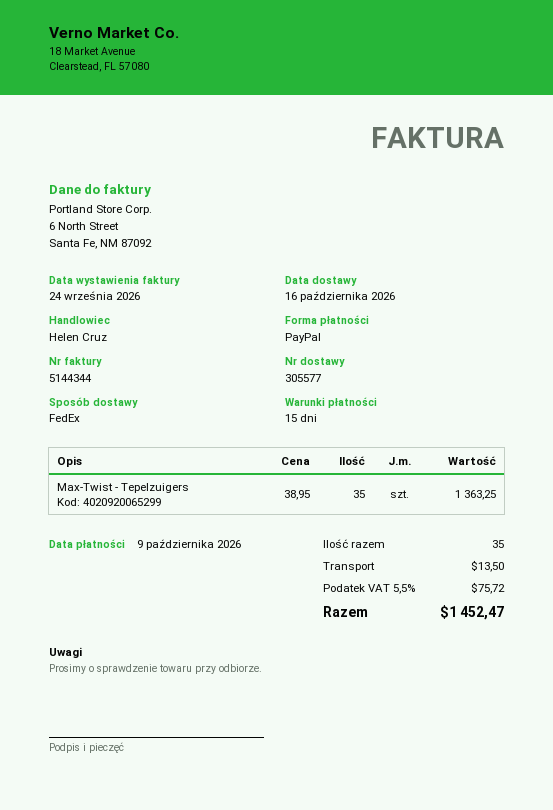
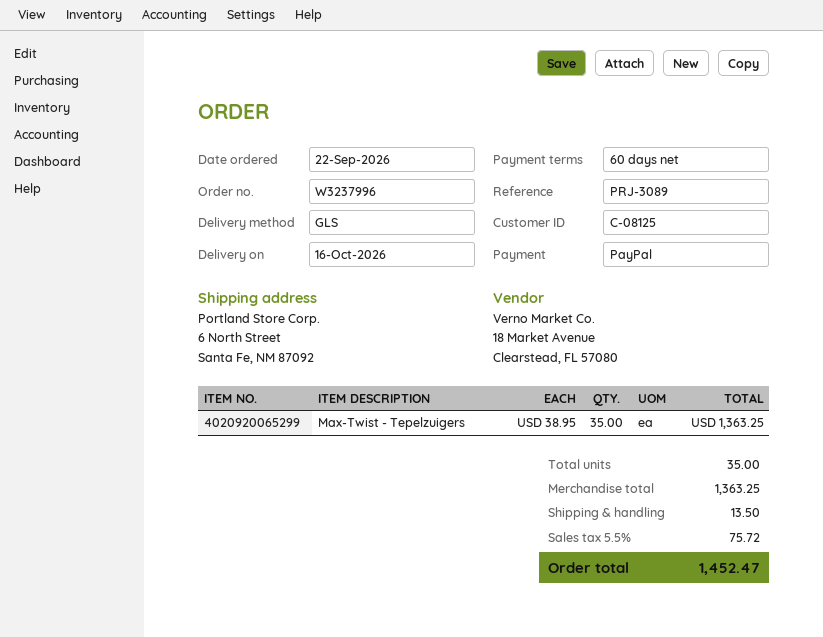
payment terms: 15 days -> 60 days
shipping method: FedEx -> GLS

